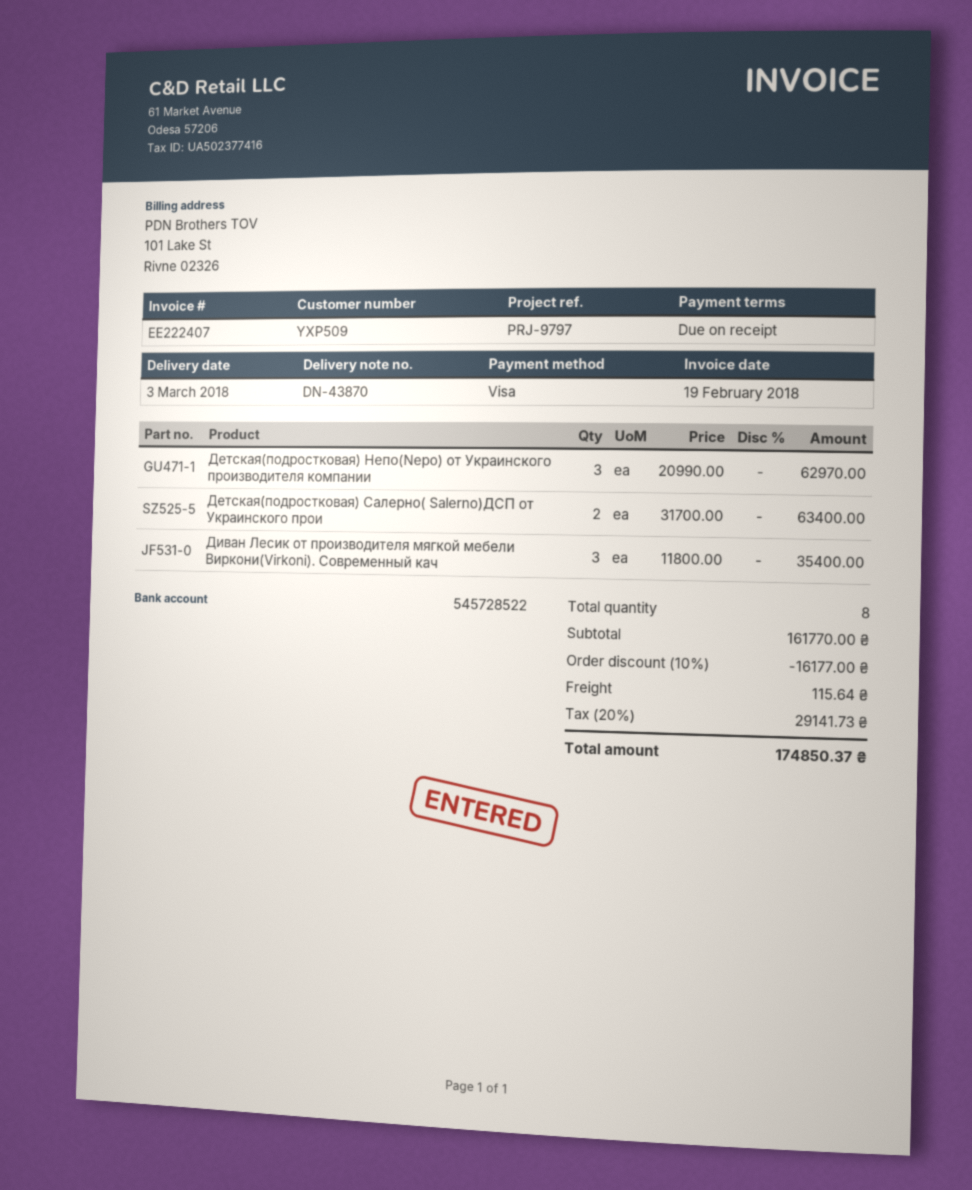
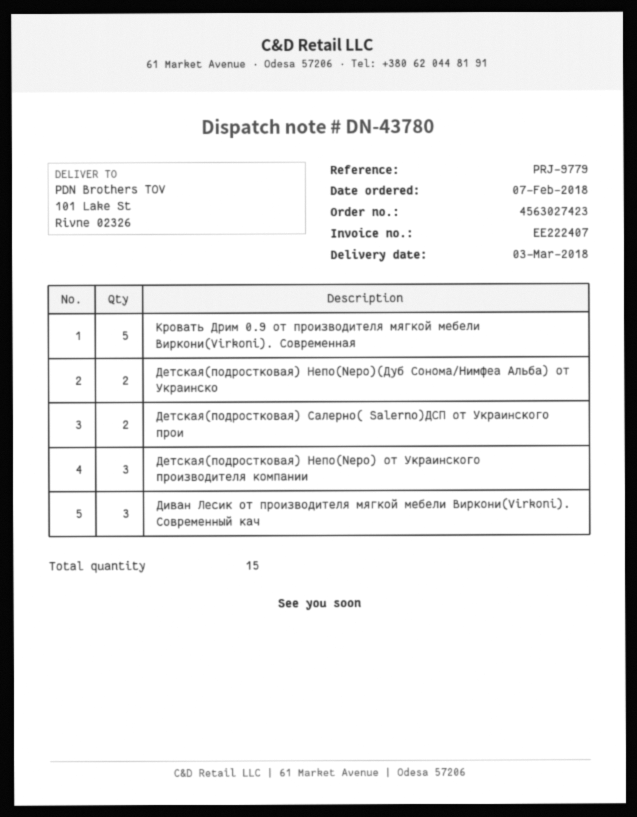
delivery note number: DN-43870 -> DN-43780
reference: PRJ-9797 -> PRJ-9779
Кровать Дрим 0.9 от производителя мягкой мебели Виркони(Virkoni). Современная: none -> 5
Детская(подростковая) Непо(Nepo)(Дуб Сонома/Нимфеа Альба) от Украинско: none -> 2
total quantity: 8 -> 15

